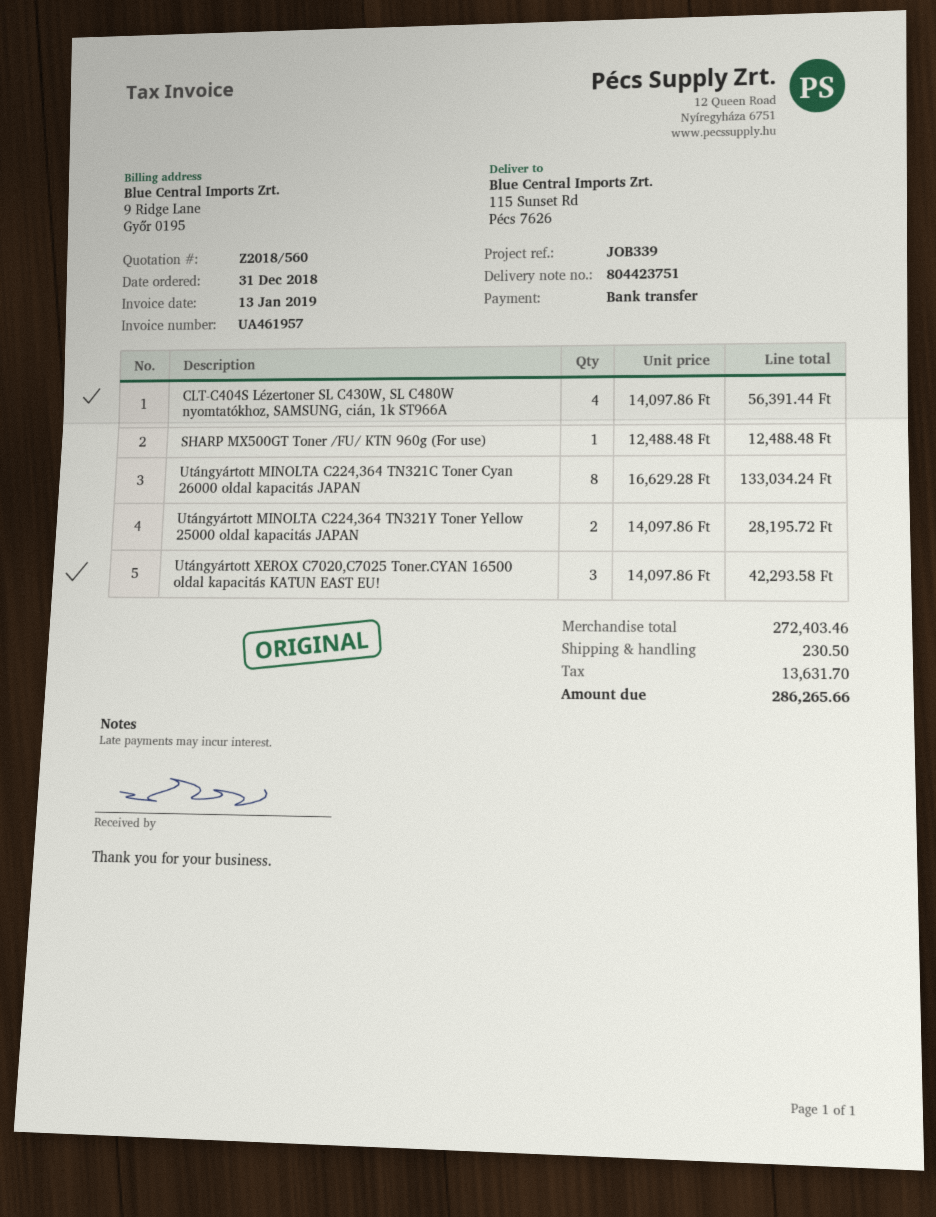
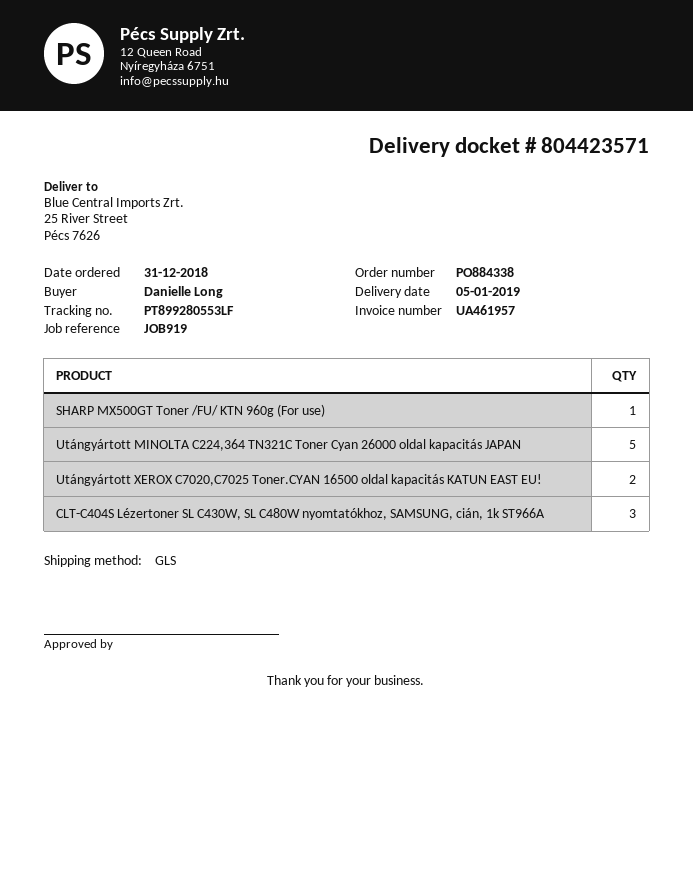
delivery note number: 804423751 -> 804423571
reference: JOB339 -> JOB919
ship to: 115 Sunset Rd, Pécs 7626 -> 25 River Street, Pécs 7626
CLT-C404S Lézertoner SL C430W, SL C480W nyomtatókhoz, SAMSUNG, cián, 1k ST966A: 4 -> 3
Utángyártott MINOLTA C224,364 TN321C Toner Cyan 26000 oldal kapacitás JAPAN: 8 -> 5
Utángyártott MINOLTA C224,364 TN321Y Toner Yellow 25000 oldal kapacitás JAPAN: 2 -> none
Utángyártott XEROX C7020,C7025 Toner.CYAN 16500 oldal kapacitás KATUN EAST EU!: 3 -> 2

